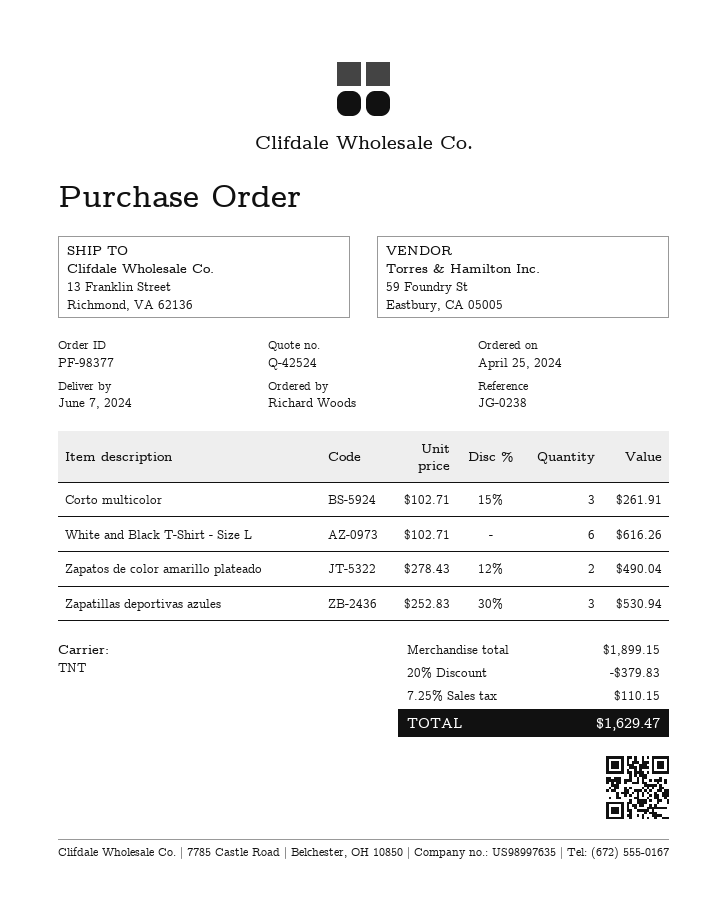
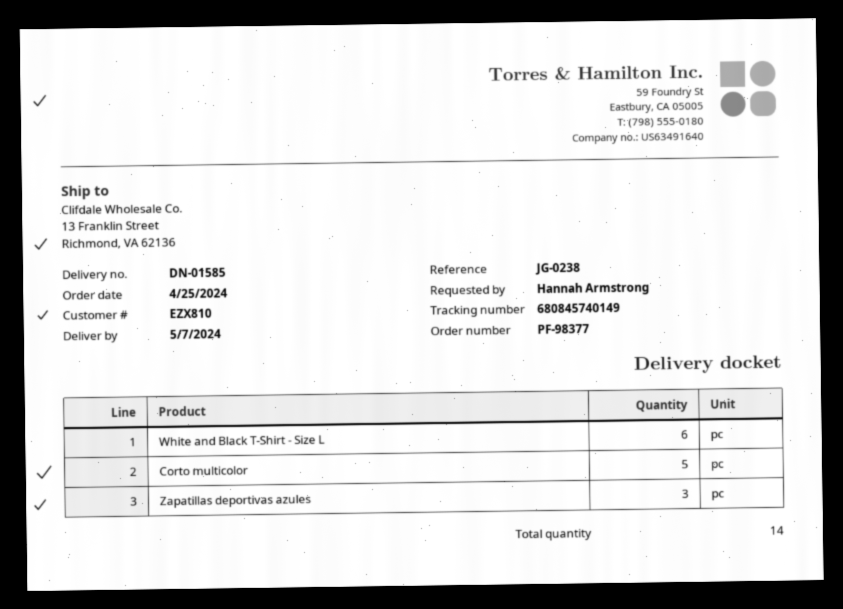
delivery date: 2024-06-07 -> 2024-05-07
ordered by: Richard Woods -> Hannah Armstrong
Corto multicolor: 3 -> 5
Zapatos de color amarillo plateado: 2 -> none

